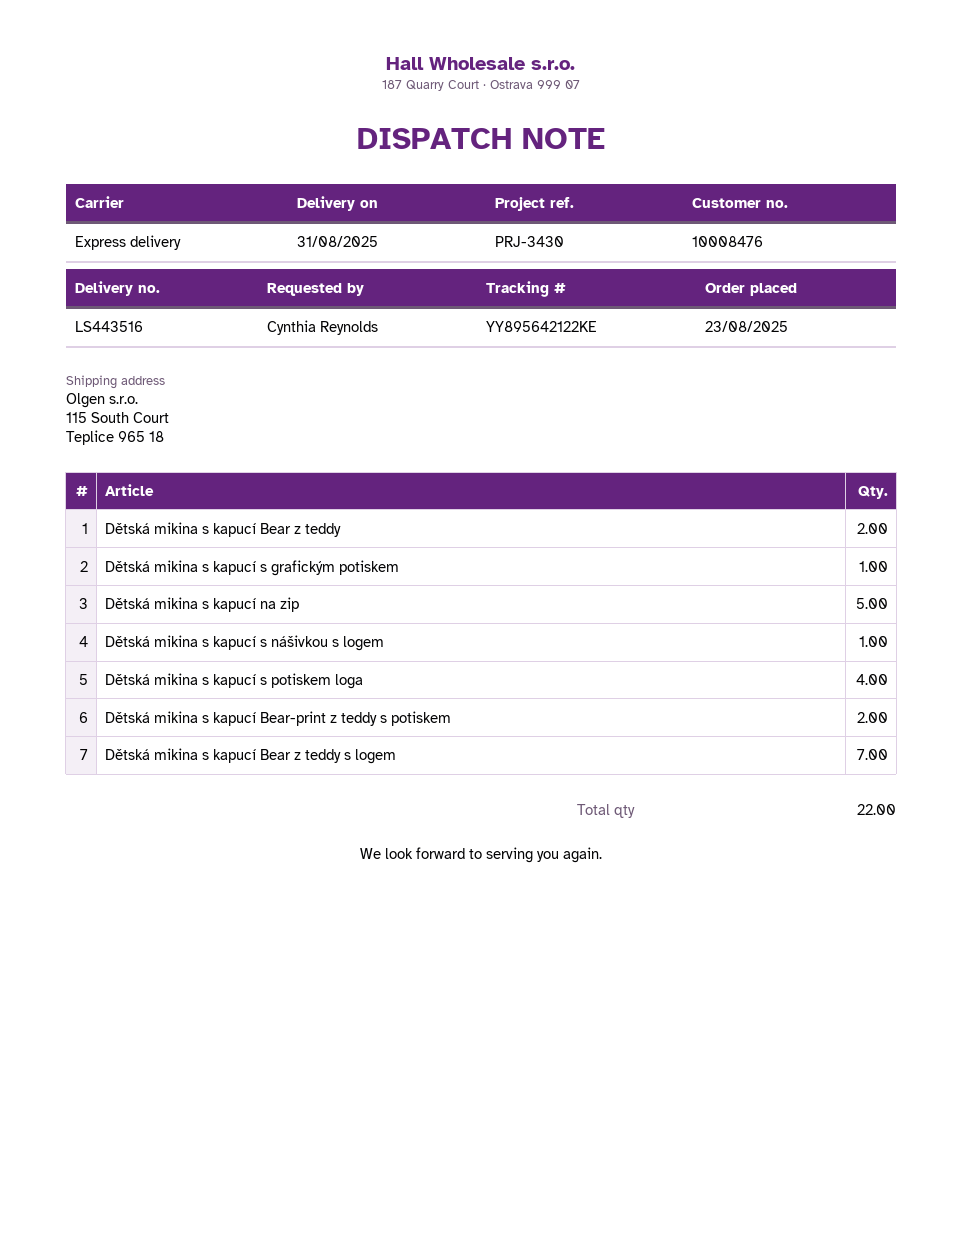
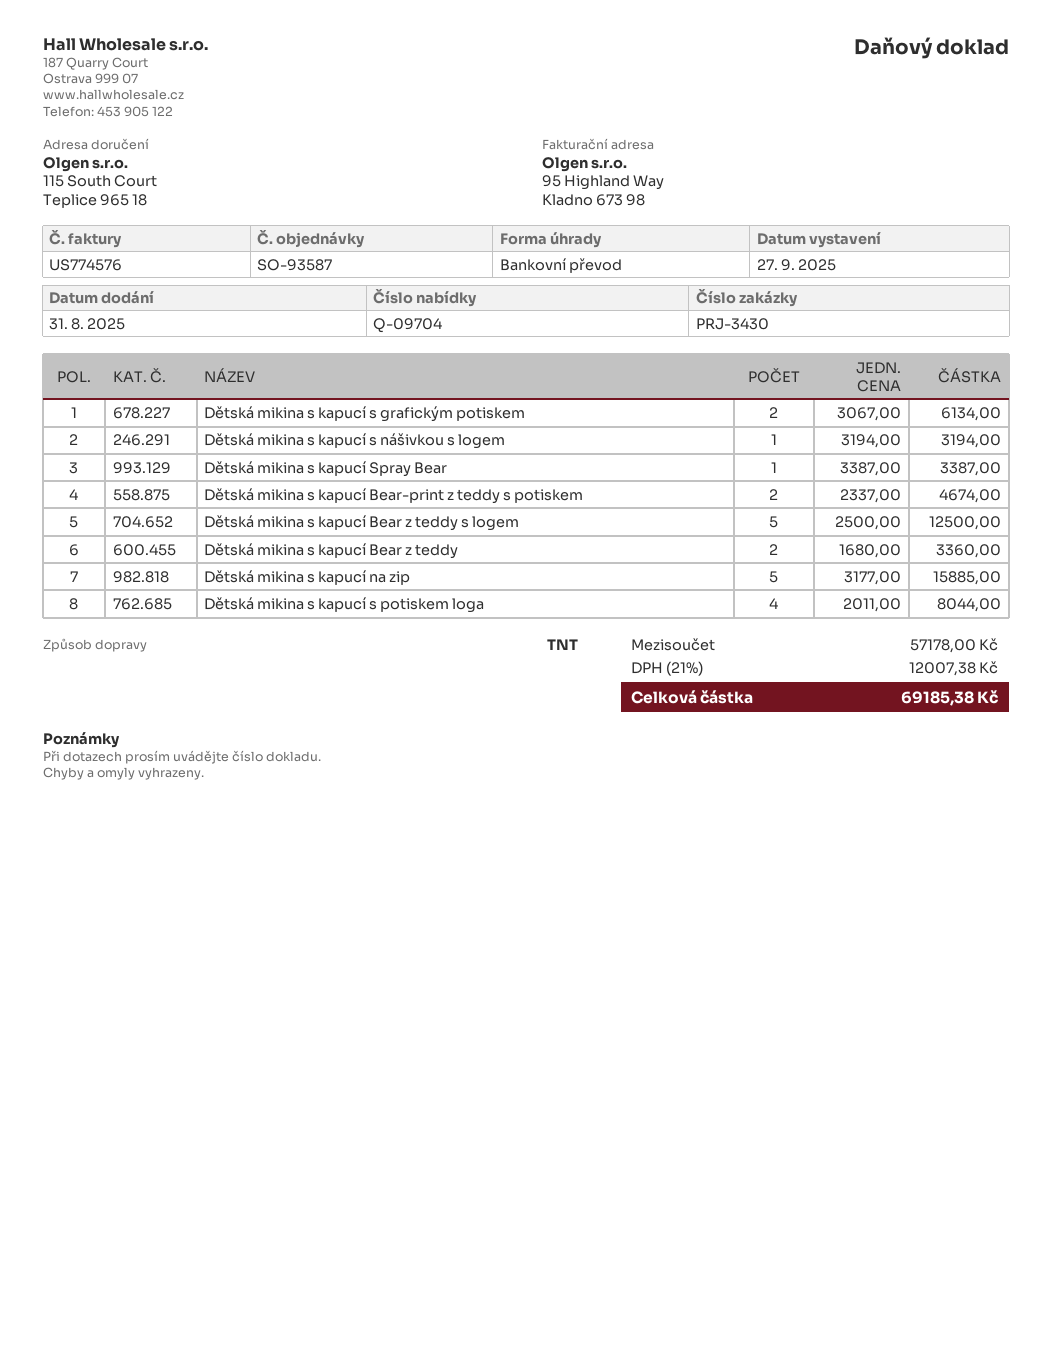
shipping method: express -> TNT
Dětská mikina s kapucí s grafickým potiskem: 1 -> 2
Dětská mikina s kapucí Bear z teddy s logem: 7 -> 5
Dětská mikina s kapucí Spray Bear: none -> 1

